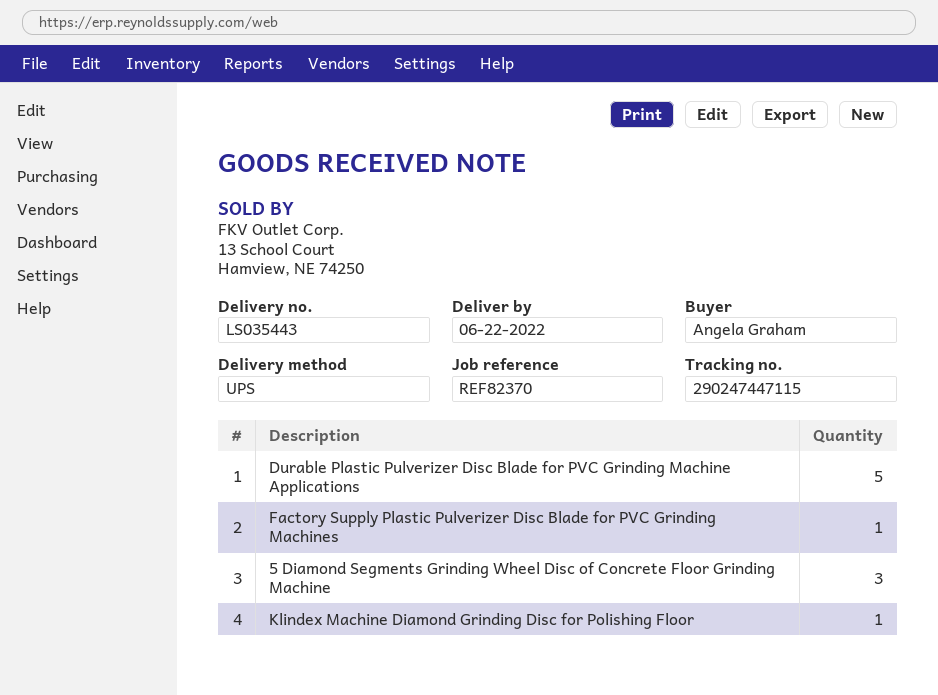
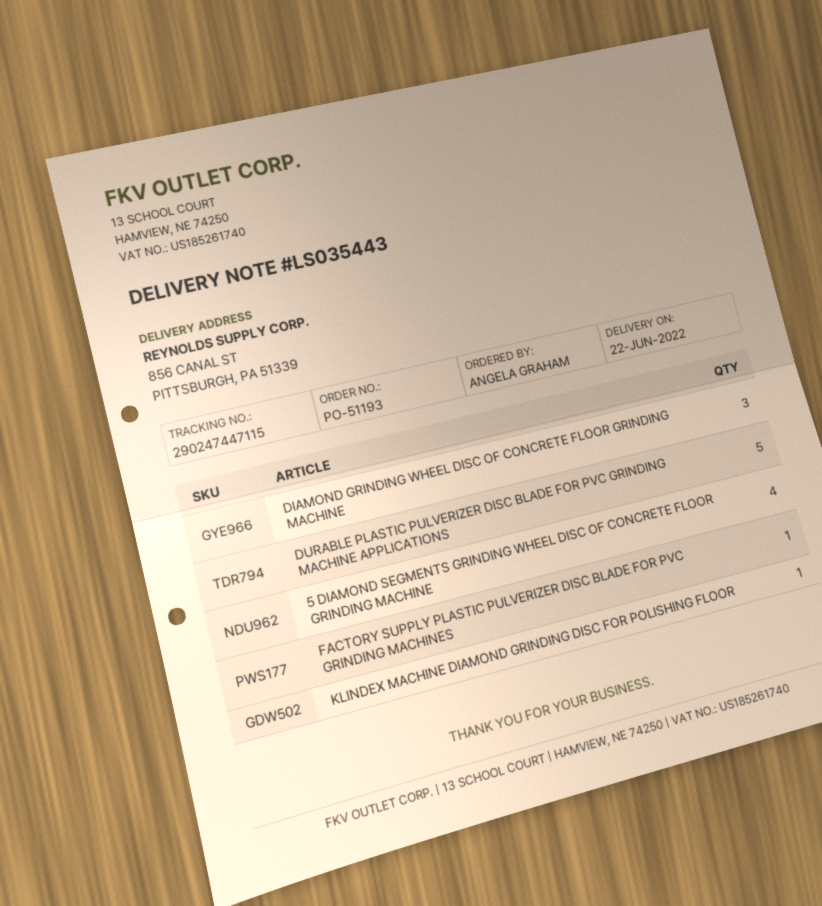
5 Diamond Segments Grinding Wheel Disc of Concrete Floor Grinding Machine: 3 -> 4
DIAMOND GRINDING WHEEL DISC OF CONCRETE FLOOR GRINDING MACHINE: none -> 3

